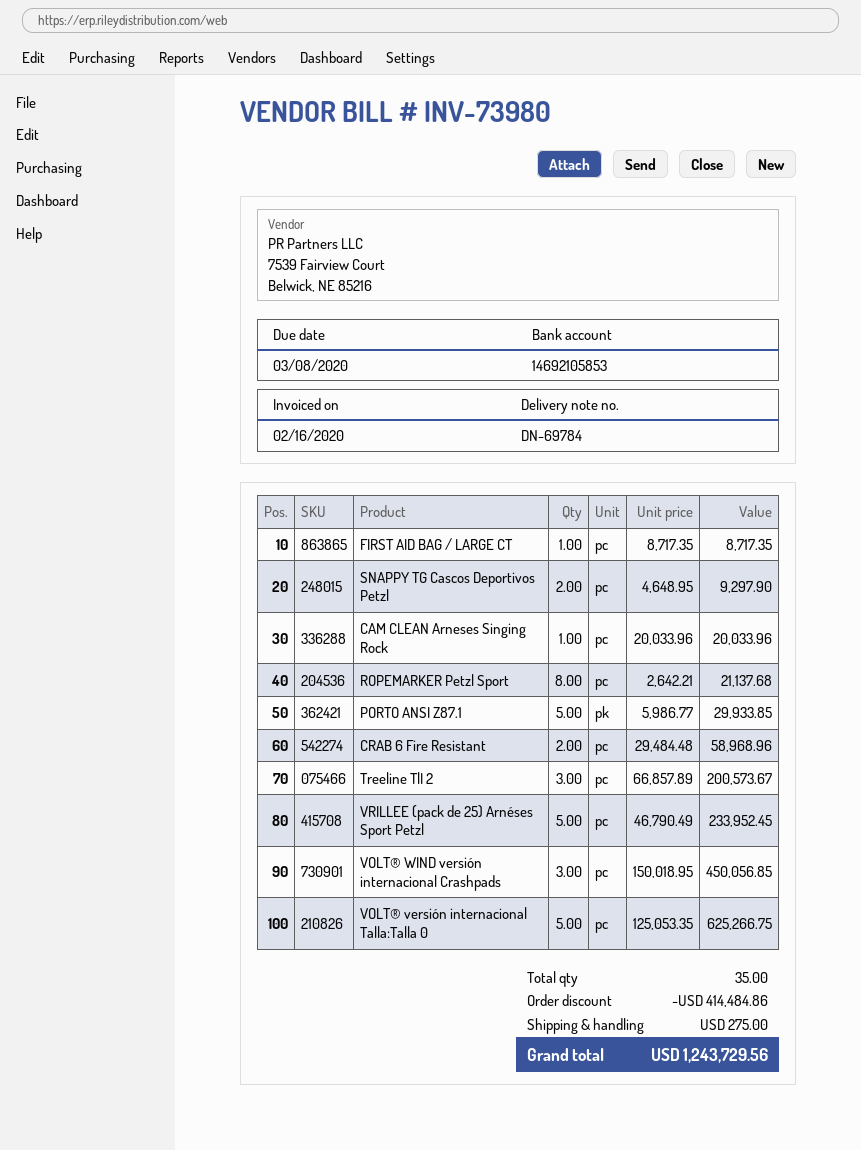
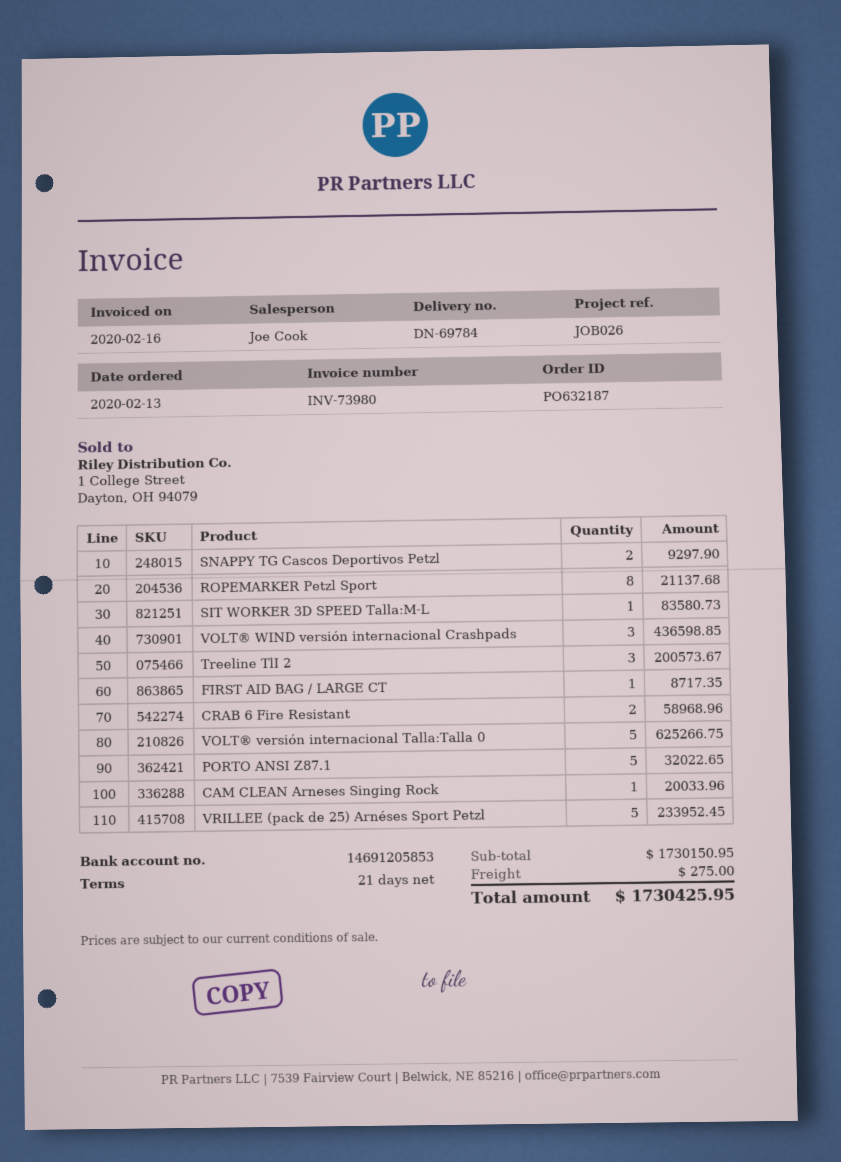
bank account: 14692105853 -> 14691205853
PORTO ANSI Z87.1: 5 for 29933.85 -> 5 for 32022.65
VOLT® WIND versión internacional Crashpads: 3 for 450056.85 -> 3 for 436598.85
SIT WORKER 3D SPEED Talla:M-L: none -> 1 for 83580.73
discount: 414484.86 -> none
total: 1243729.56 -> 1730425.95

